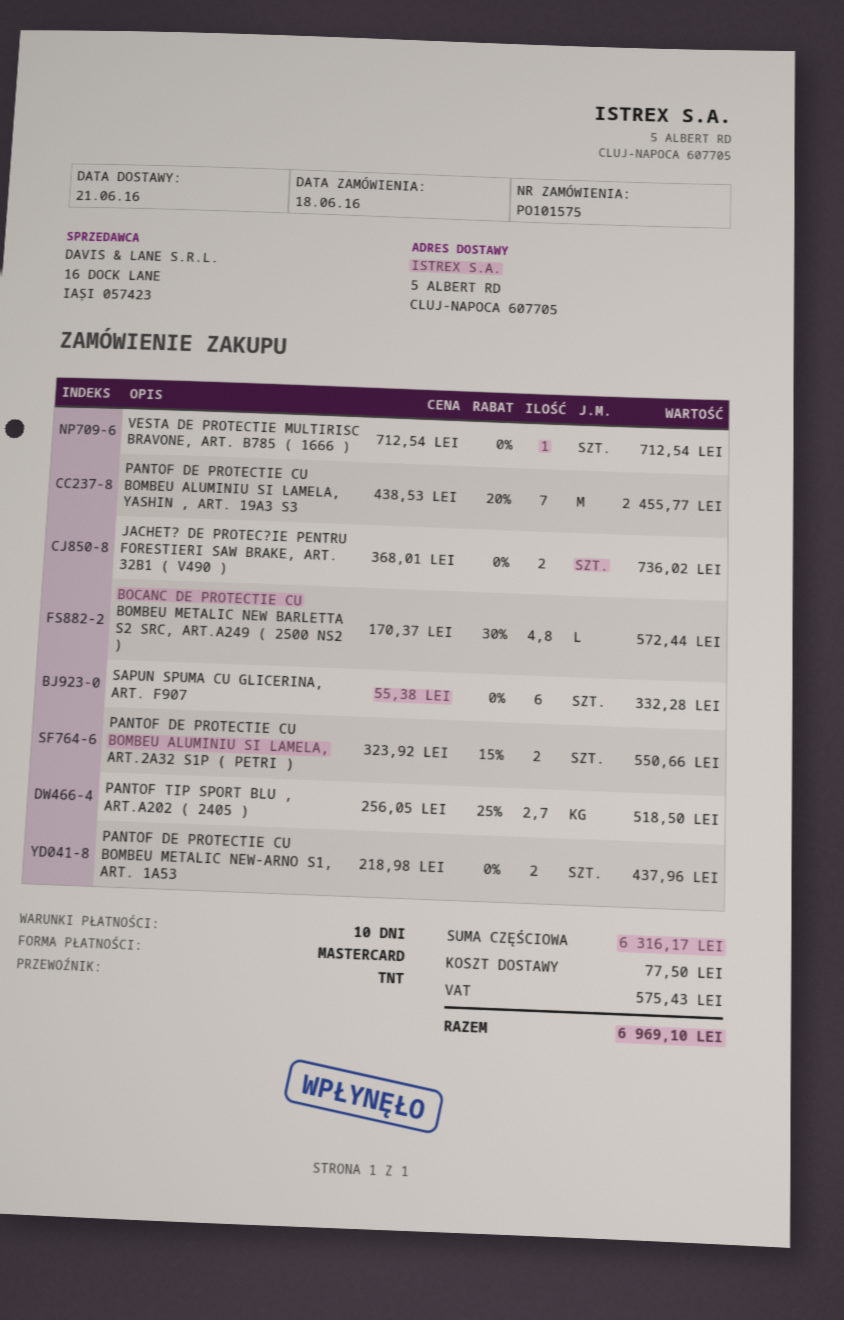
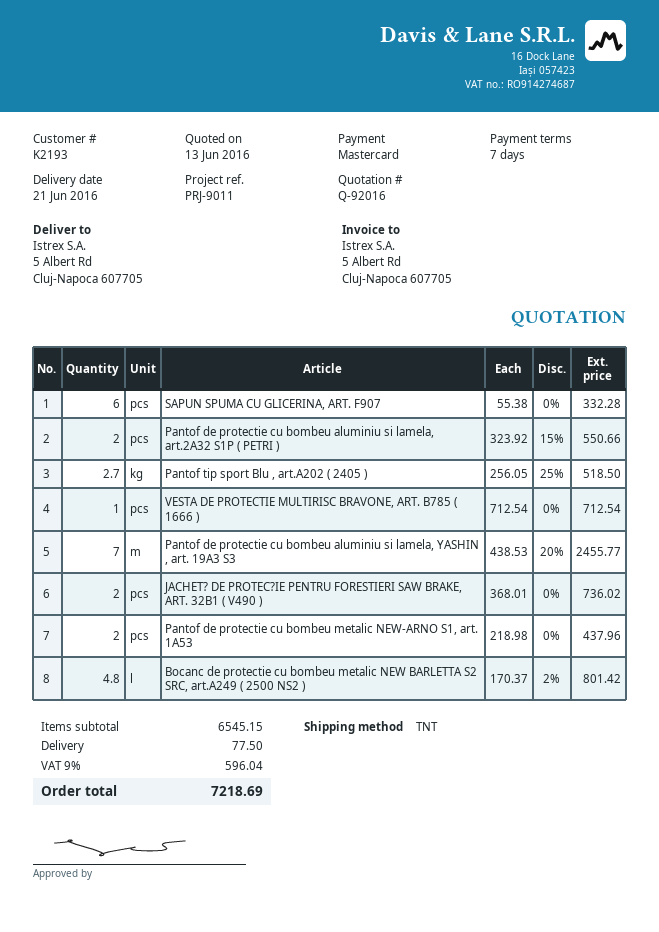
payment terms: 10 days -> 7 days
BOCANC DE PROTECTIE CU BOMBEU METALIC NEW BARLETTA S2 SRC, ART.A249 ( 2500 NS2 ): 4.8 x 170.37 - 30% = 572.44 -> 4.8 x 170.37 - 2% = 801.42
subtotal: 6316.17 -> 6545.15
tax: 575.43 -> 596.04
total: 6969.10 -> 7218.69

